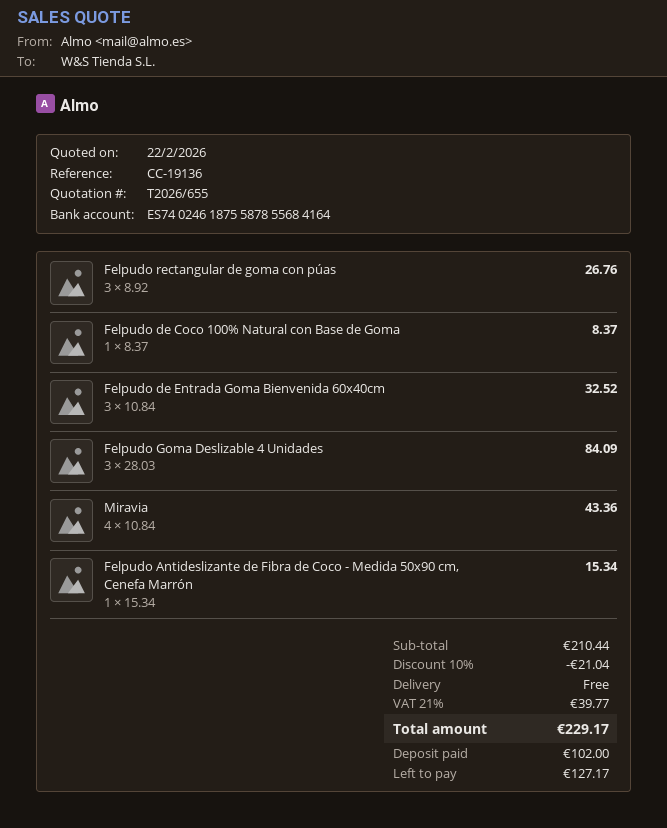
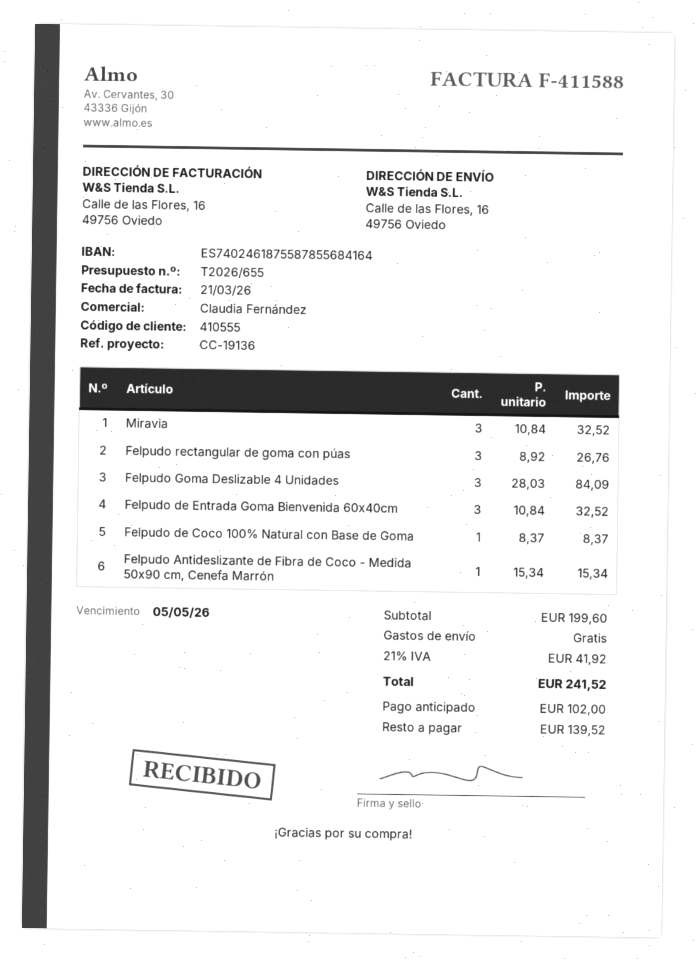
Miravia: 4 x 10.84 = 43.36 -> 3 x 10.84 = 32.52
subtotal: 210.44 -> 199.60
discount: 10% = 21.04 -> none
tax: 21% = 39.77 -> 21% = 41.92
total: 229.17 -> 241.52
balance: 127.17 -> 139.52

